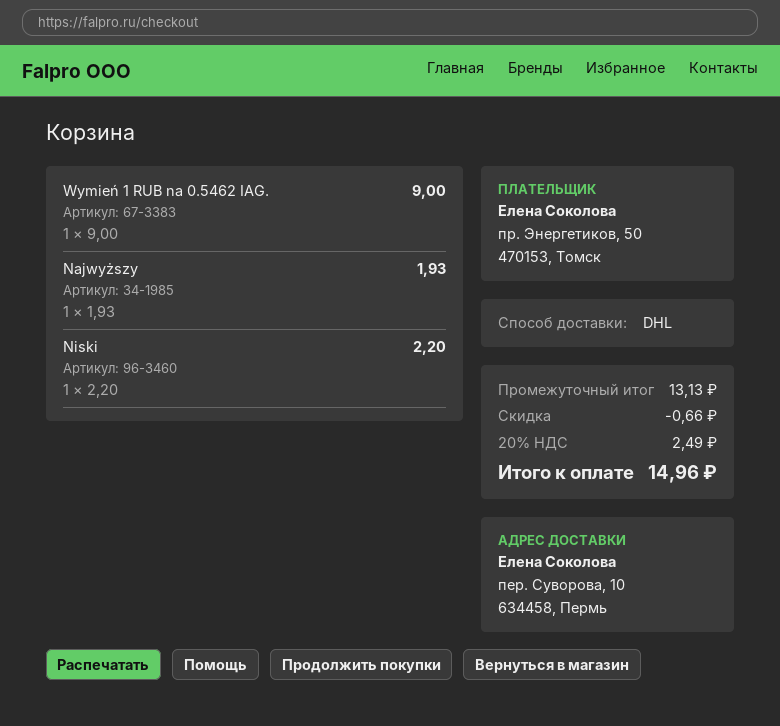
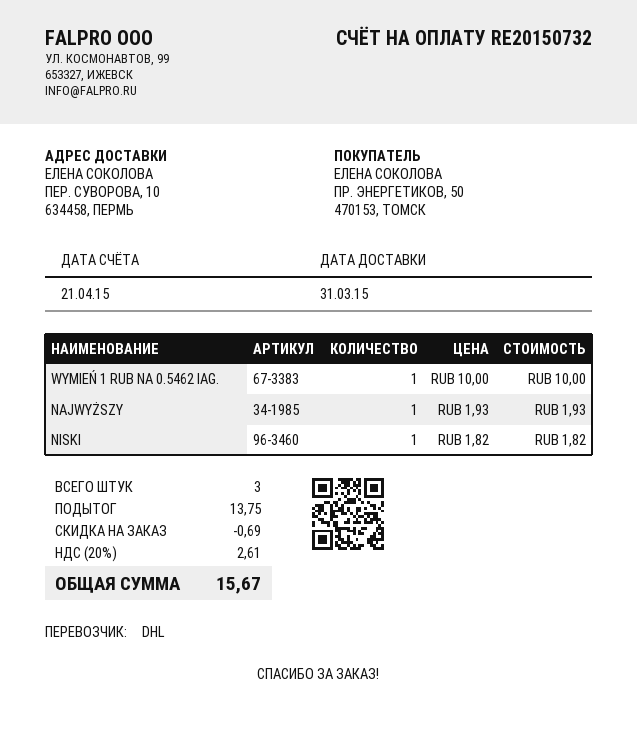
Wymień 1 RUB na 0.5462 IAG.: 1 x 9.00 = 9.00 -> 1 x 10.00 = 10.00
Niski: 1 x 2.20 = 2.20 -> 1 x 1.82 = 1.82
subtotal: 13.13 -> 13.75
discount: 0.66 -> 0.69
tax: 20% = 2.49 -> 20% = 2.61
total: 14.96 -> 15.67

